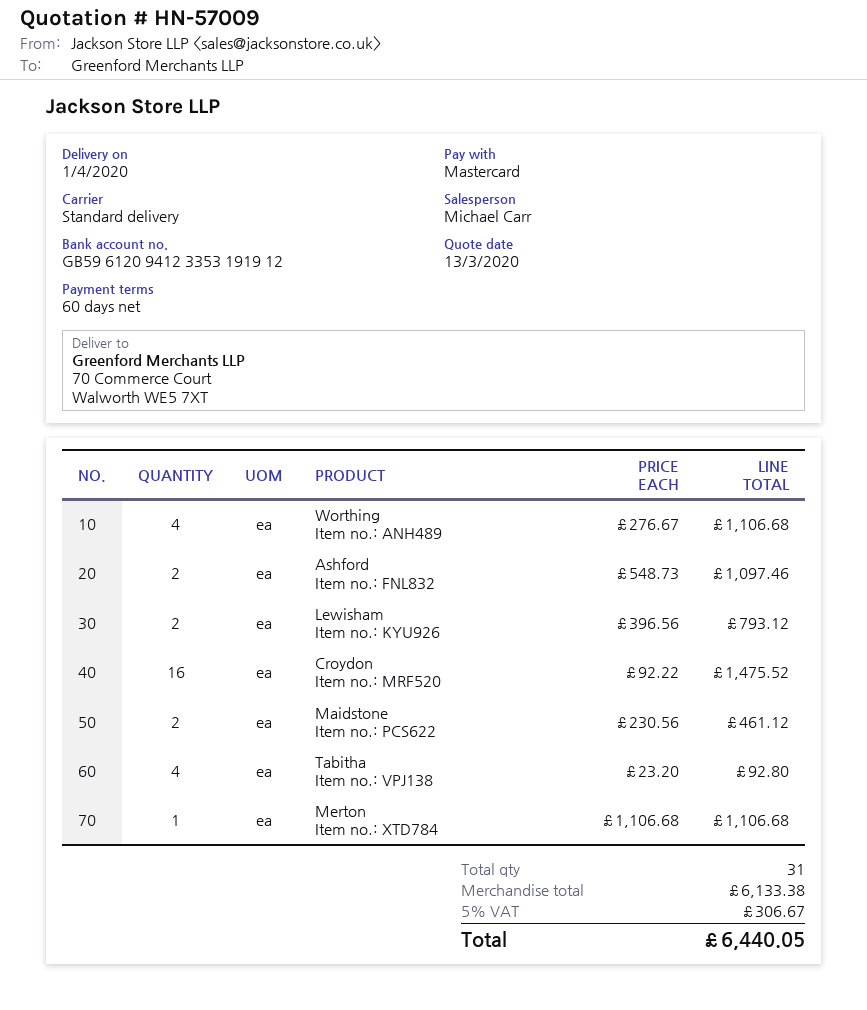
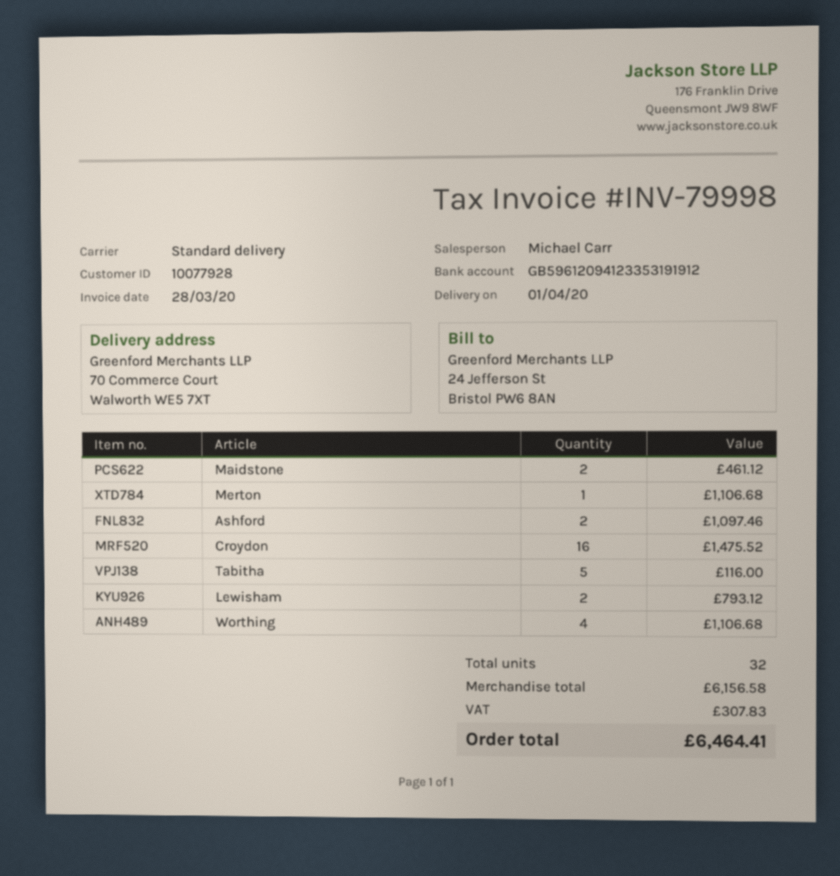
Tabitha: 4 for 92.80 -> 5 for 116.00
total quantity: 31 -> 32
subtotal: 6133.38 -> 6156.58
tax: 306.67 -> 307.83
total: 6440.05 -> 6464.41

